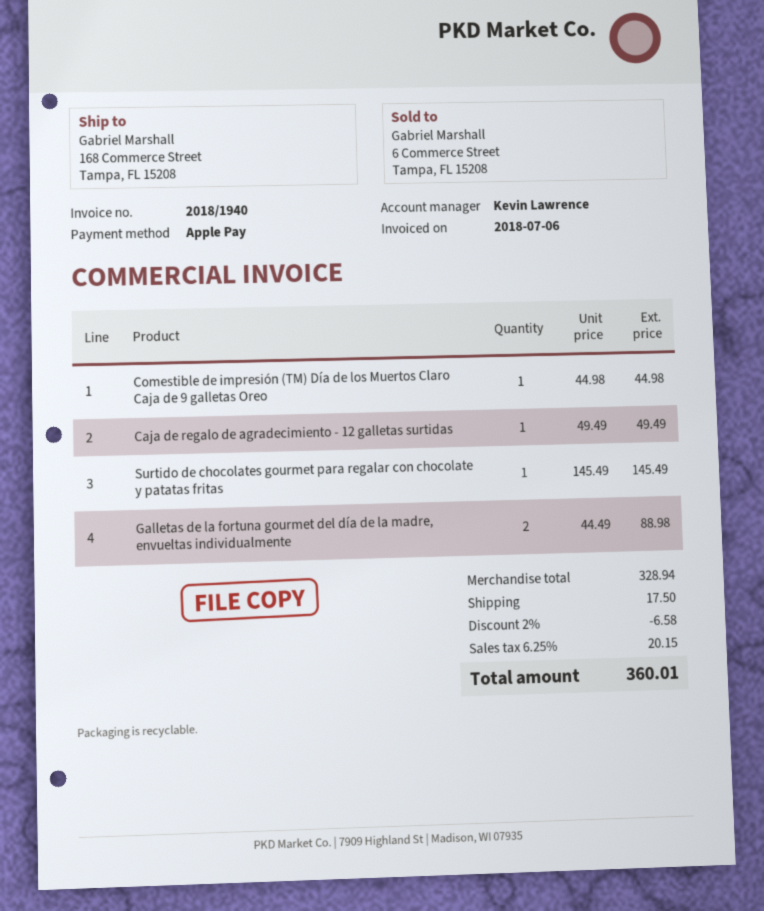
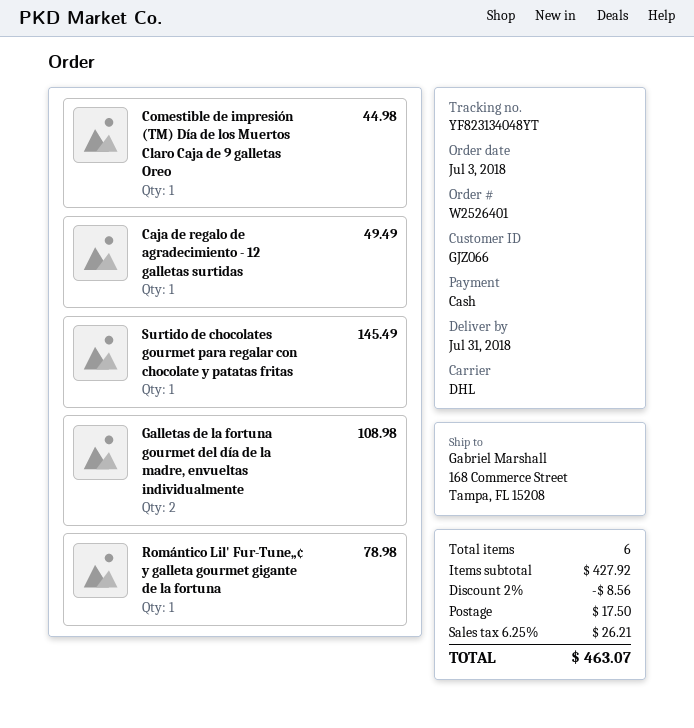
payment method: Apple Pay -> cash
Galletas de la fortuna gourmet del día de la madre, envueltas individualmente: 2 for 88.98 -> 2 for 108.98
Romántico Lil' Fur-Tune„¢ y galleta gourmet gigante de la fortuna: none -> 1 for 78.98
subtotal: 328.94 -> 427.92
discount: 2% = 6.58 -> 2% = 8.56
tax: 6.25% = 20.15 -> 6.25% = 26.21
total: 360.01 -> 463.07

